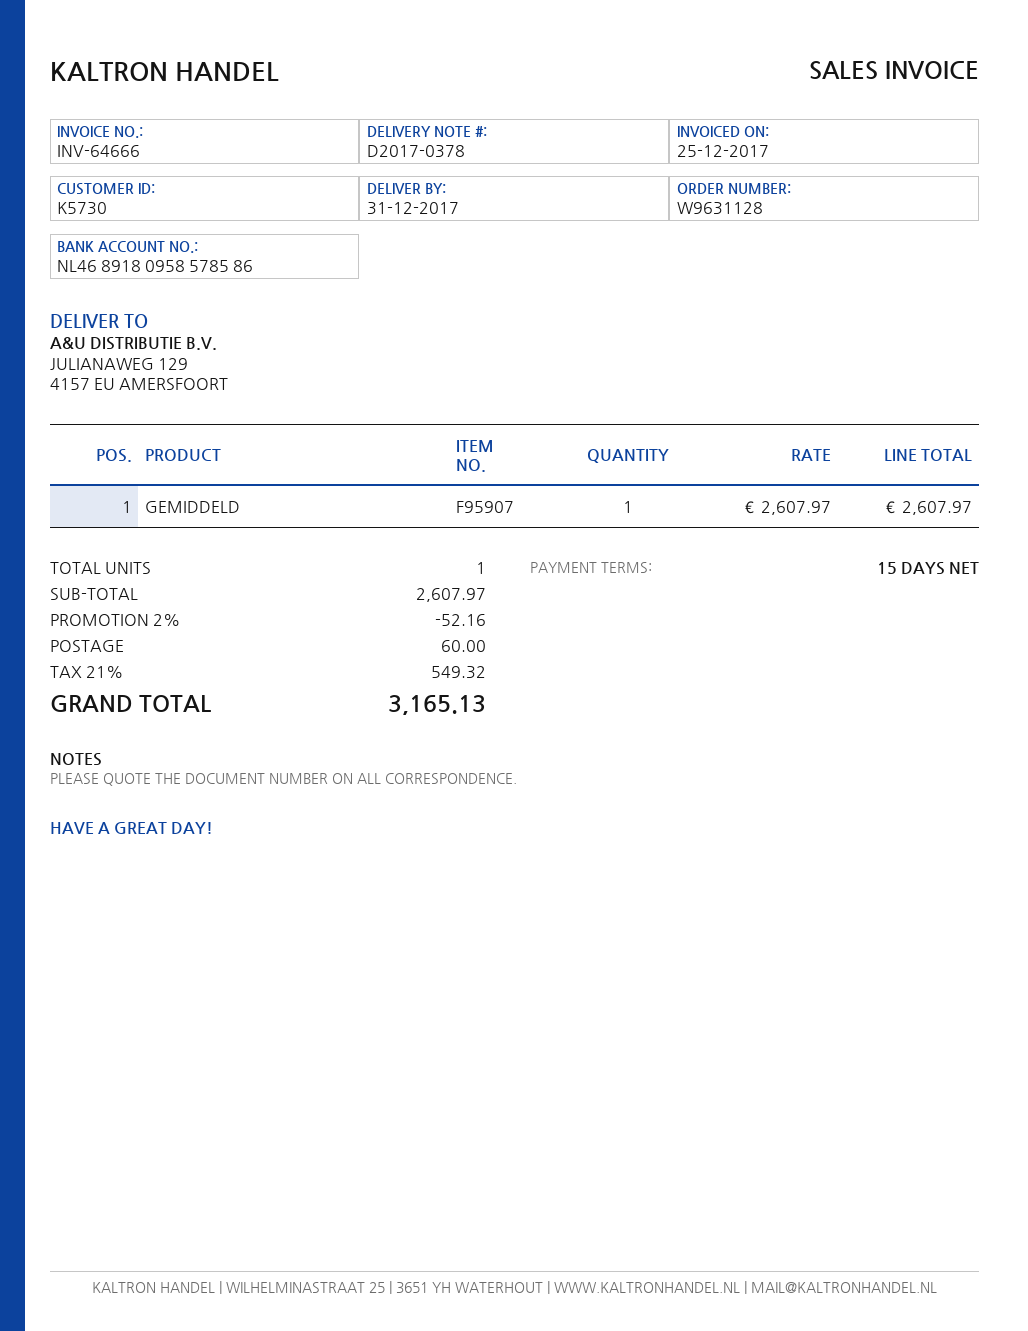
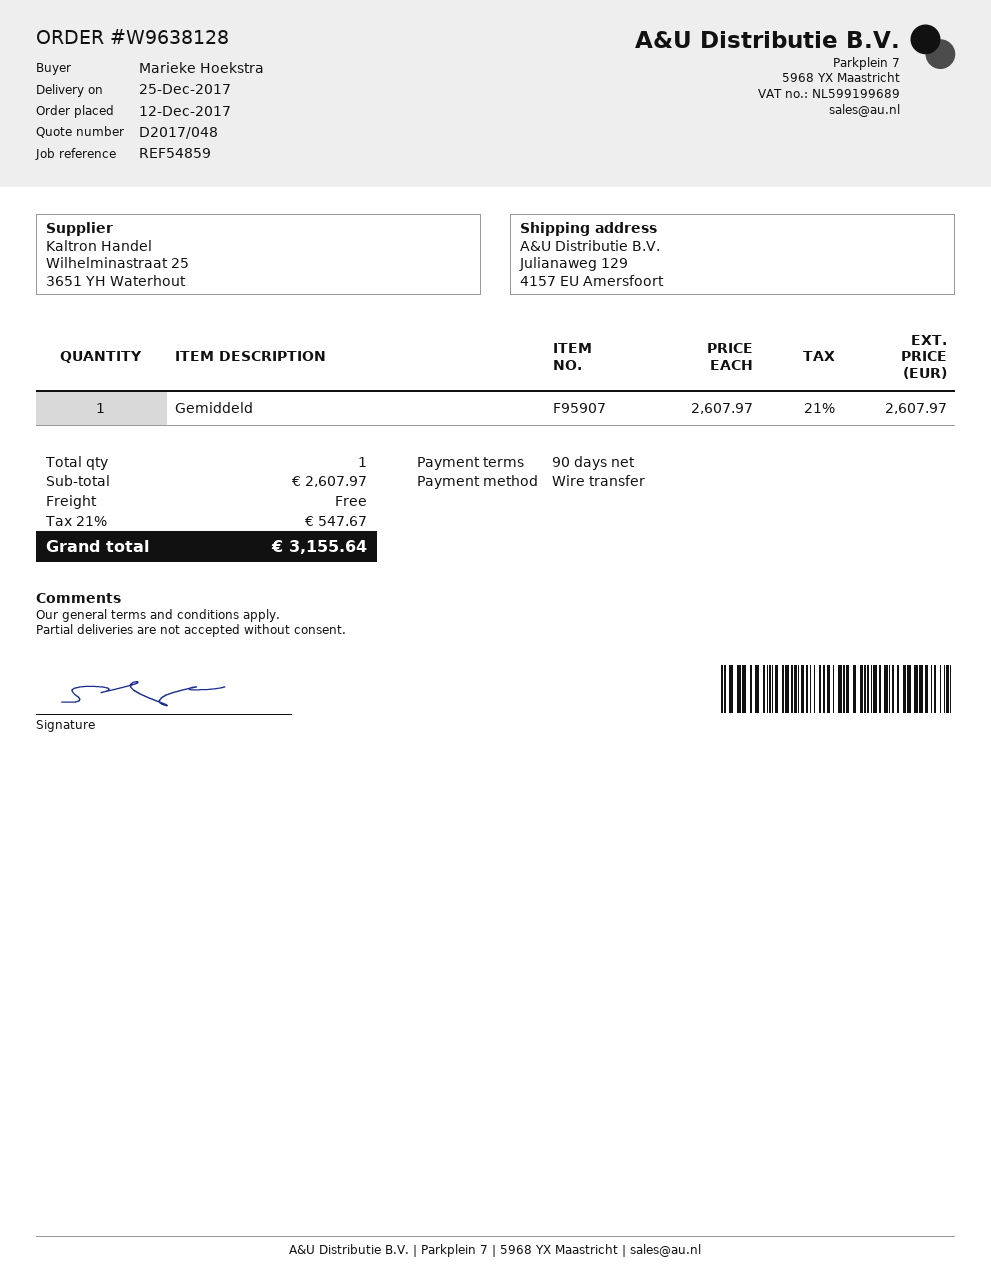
order number: W9631128 -> W9638128
delivery date: 2017-12-31 -> 2017-12-25
payment terms: 15 days -> 90 days
discount: 2% = 52.16 -> none
shipping: 60.00 -> 0.00
tax: 21% = 549.32 -> 21% = 547.67
total: 3165.13 -> 3155.64

